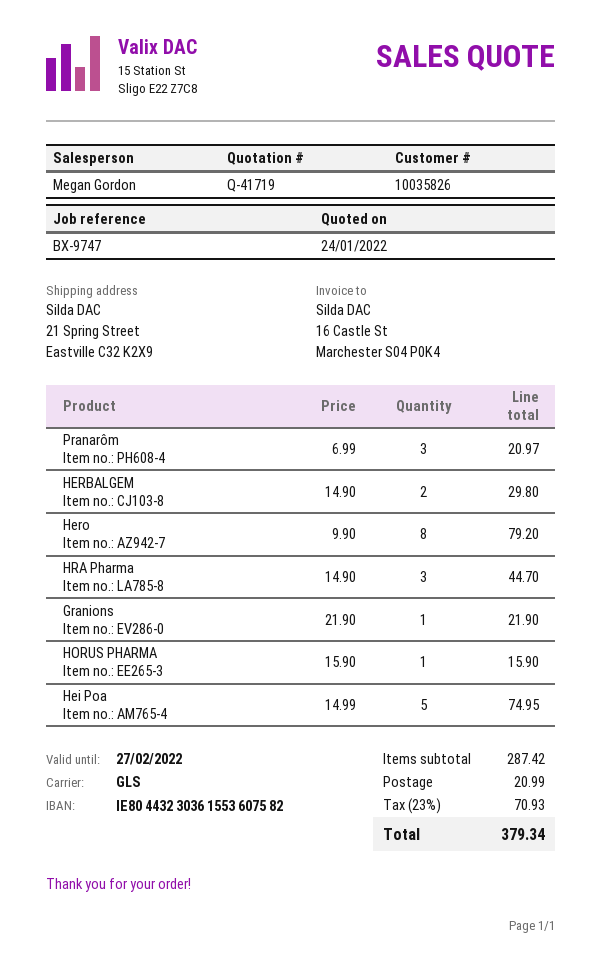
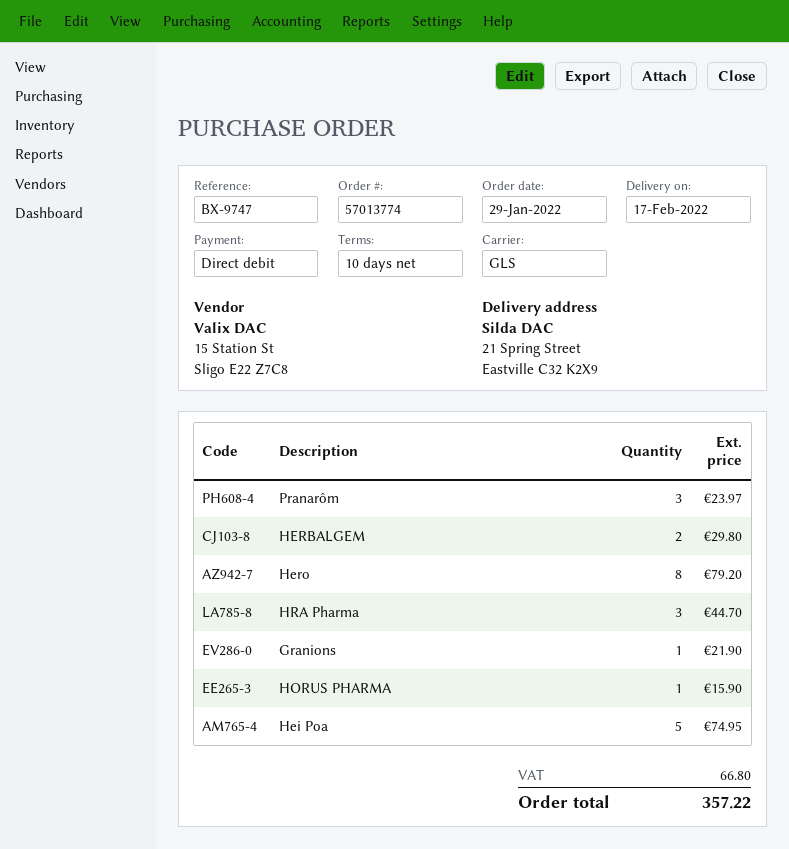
Pranarôm: 3 for 20.97 -> 3 for 23.97
shipping: 20.99 -> none
tax: 70.93 -> 66.80
total: 379.34 -> 357.22

